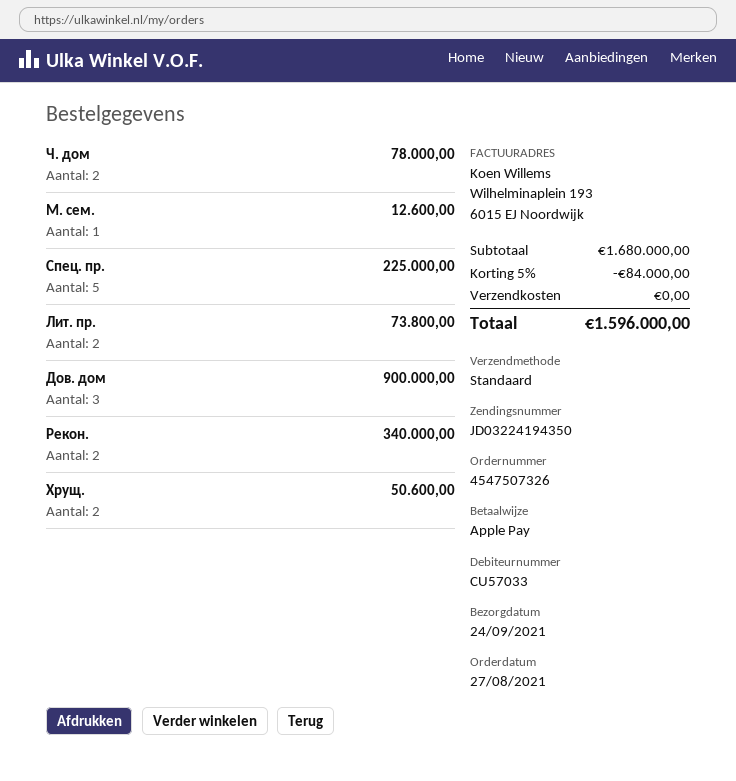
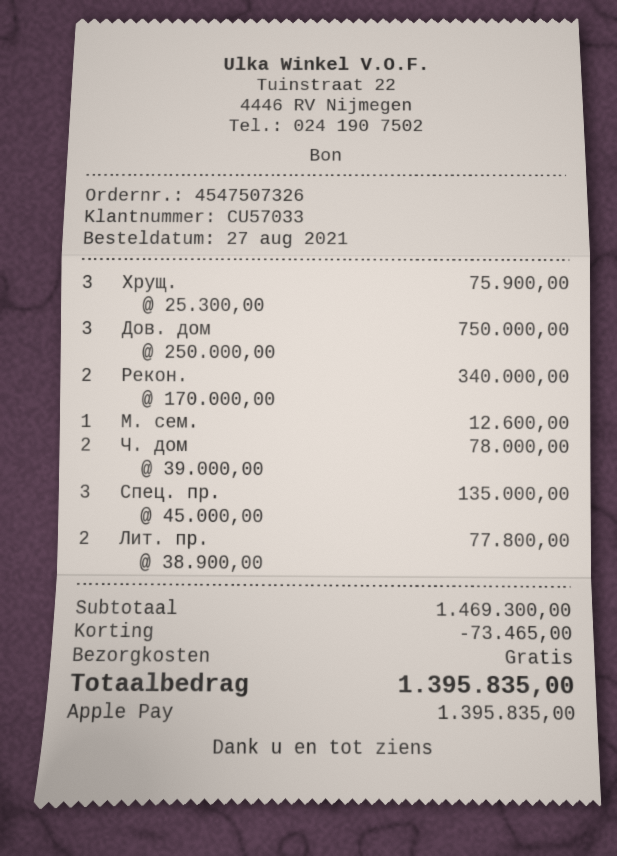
Спец. пр.: 5 for 225000.00 -> 3 for 135000.00
Лит. пр.: 2 for 73800.00 -> 2 for 77800.00
Дов. дом: 3 for 900000.00 -> 3 for 750000.00
Хрущ.: 2 for 50600.00 -> 3 for 75900.00
subtotal: 1680000.00 -> 1469300.00
discount: 84000.00 -> 73465.00
total: 1596000.00 -> 1395835.00

